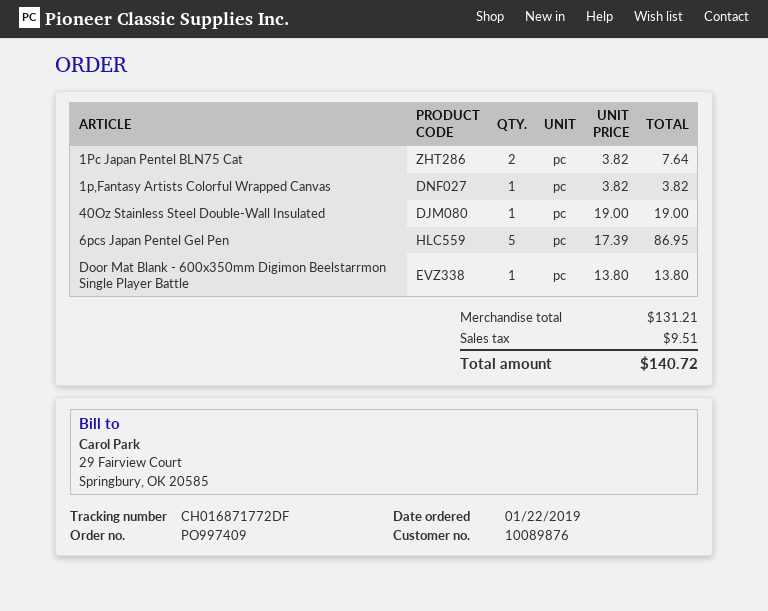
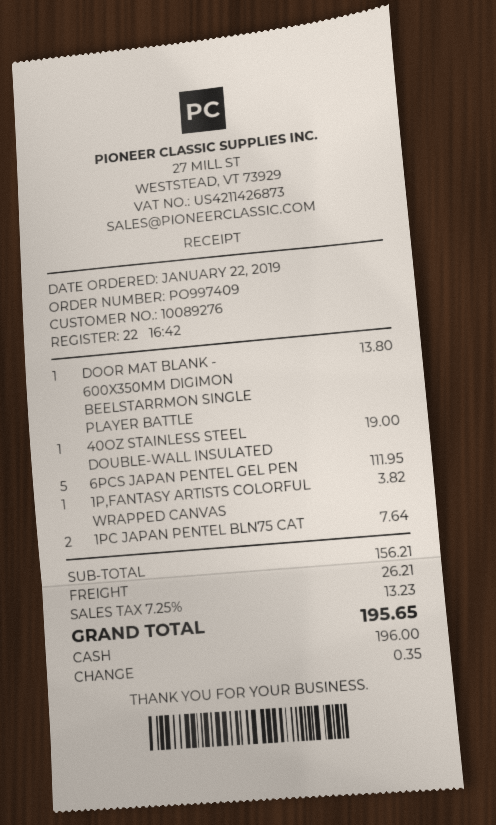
customer number: 10089876 -> 10089276
6pcs Japan Pentel Gel Pen: 5 for 86.95 -> 5 for 111.95
subtotal: 131.21 -> 156.21
shipping: none -> 26.21
tax: 9.51 -> 13.23
total: 140.72 -> 195.65

